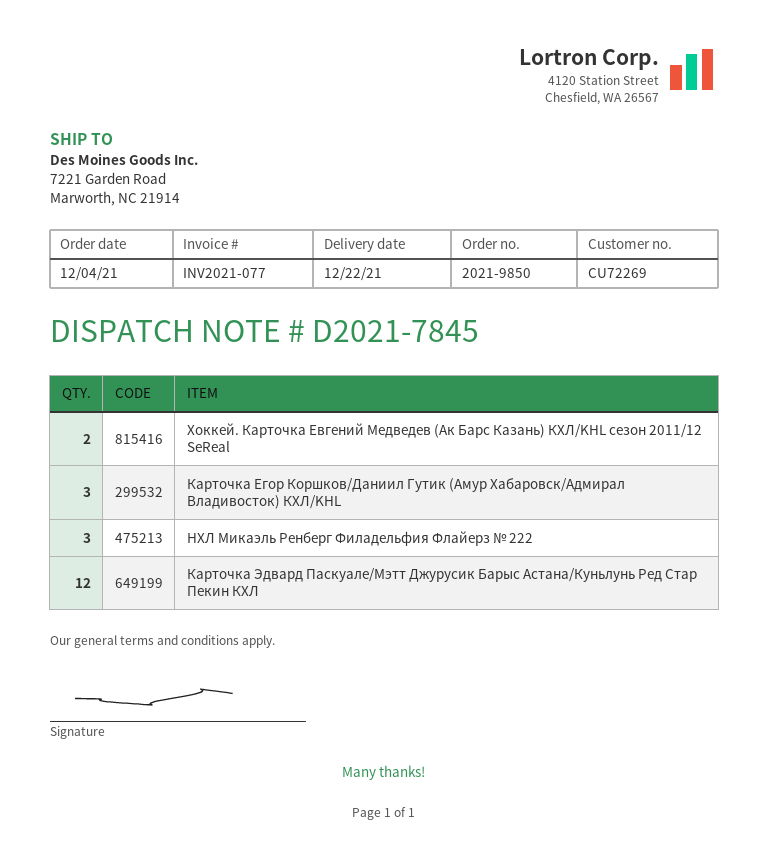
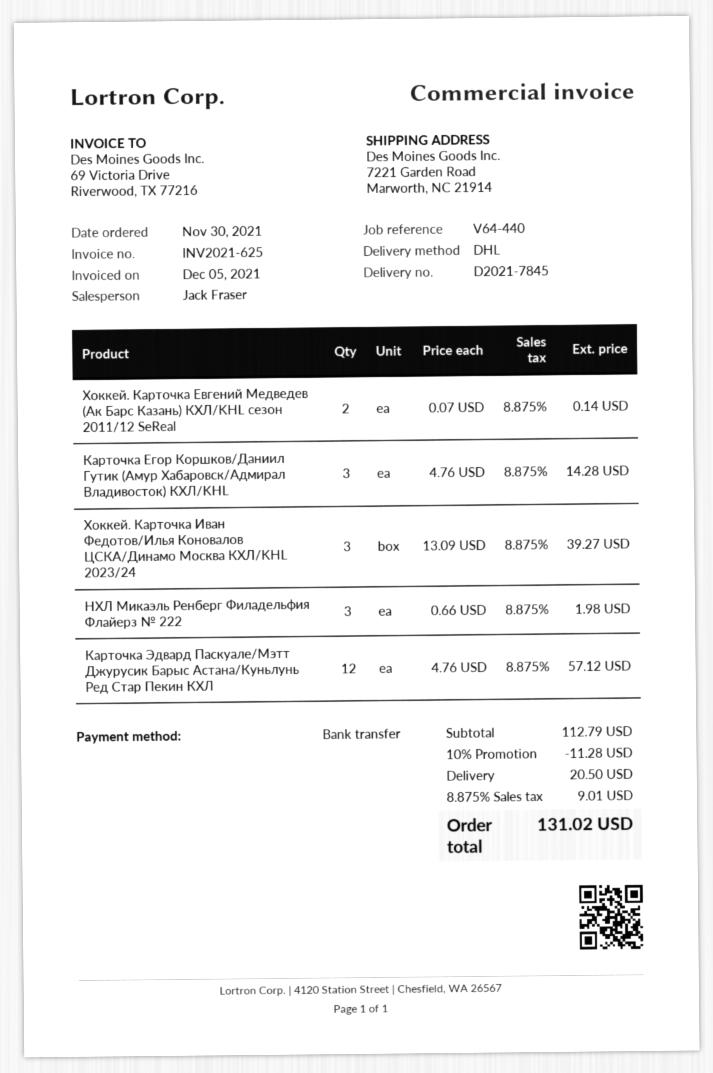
order date: 2021-12-04 -> 2021-11-30
invoice number: INV2021-077 -> INV2021-625
Хоккей. Карточка Иван Федотов/Илья Коновалов ЦСКА/Динамо Москва КХЛ/KHL 2023/24: none -> 3

